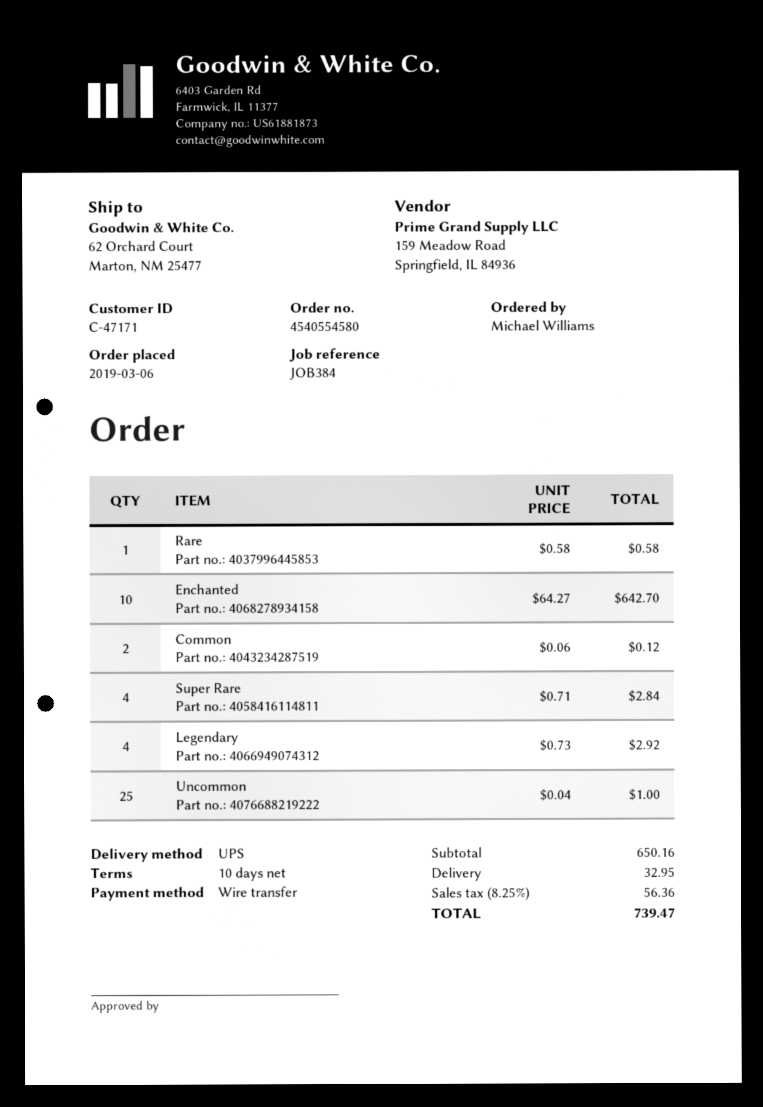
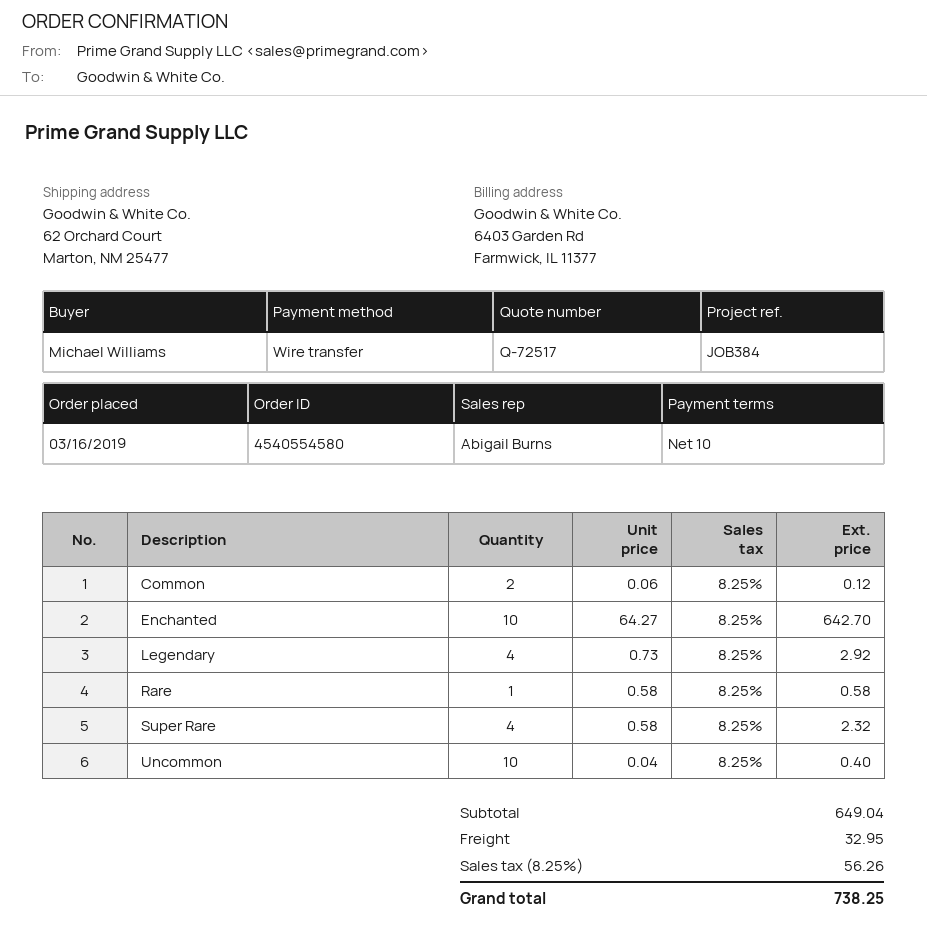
order date: 2019-03-06 -> 2019-03-16
Super Rare: 4 x 0.71 = 2.84 -> 4 x 0.58 = 2.32
Uncommon: 25 x 0.04 = 1.00 -> 10 x 0.04 = 0.40
subtotal: 650.16 -> 649.04
tax: 8.25% = 56.36 -> 8.25% = 56.26
total: 739.47 -> 738.25

